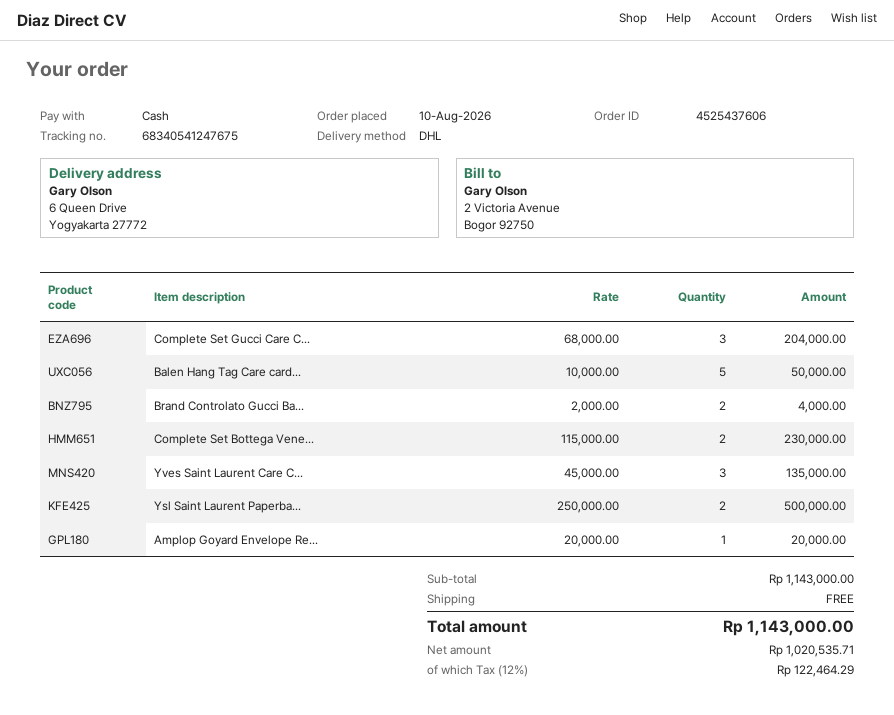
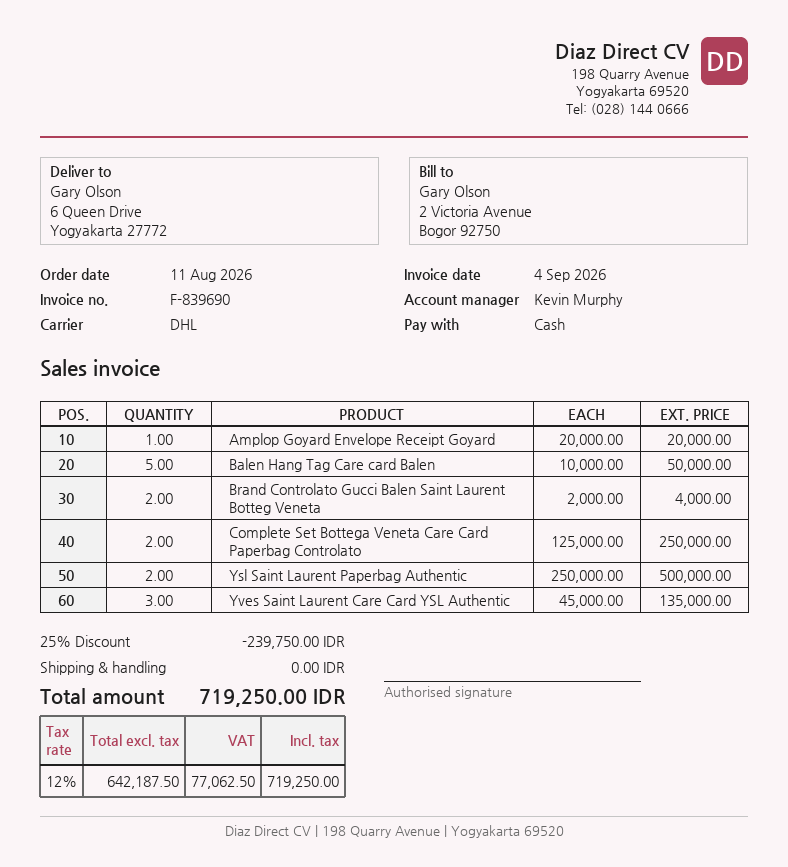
order date: 2026-08-10 -> 2026-08-11
Complete Set Gucci Care C...: 3 x 68000.00 = 204000.00 -> none
Complete Set Bottega Vene...: 2 x 115000.00 = 230000.00 -> 2 x 125000.00 = 250000.00
discount: none -> 25% = 239750.00
net: 1020535.71 -> 642187.50
tax: 12% = 122464.29 -> 12% = 77062.50
total: 1143000.00 -> 719250.00

